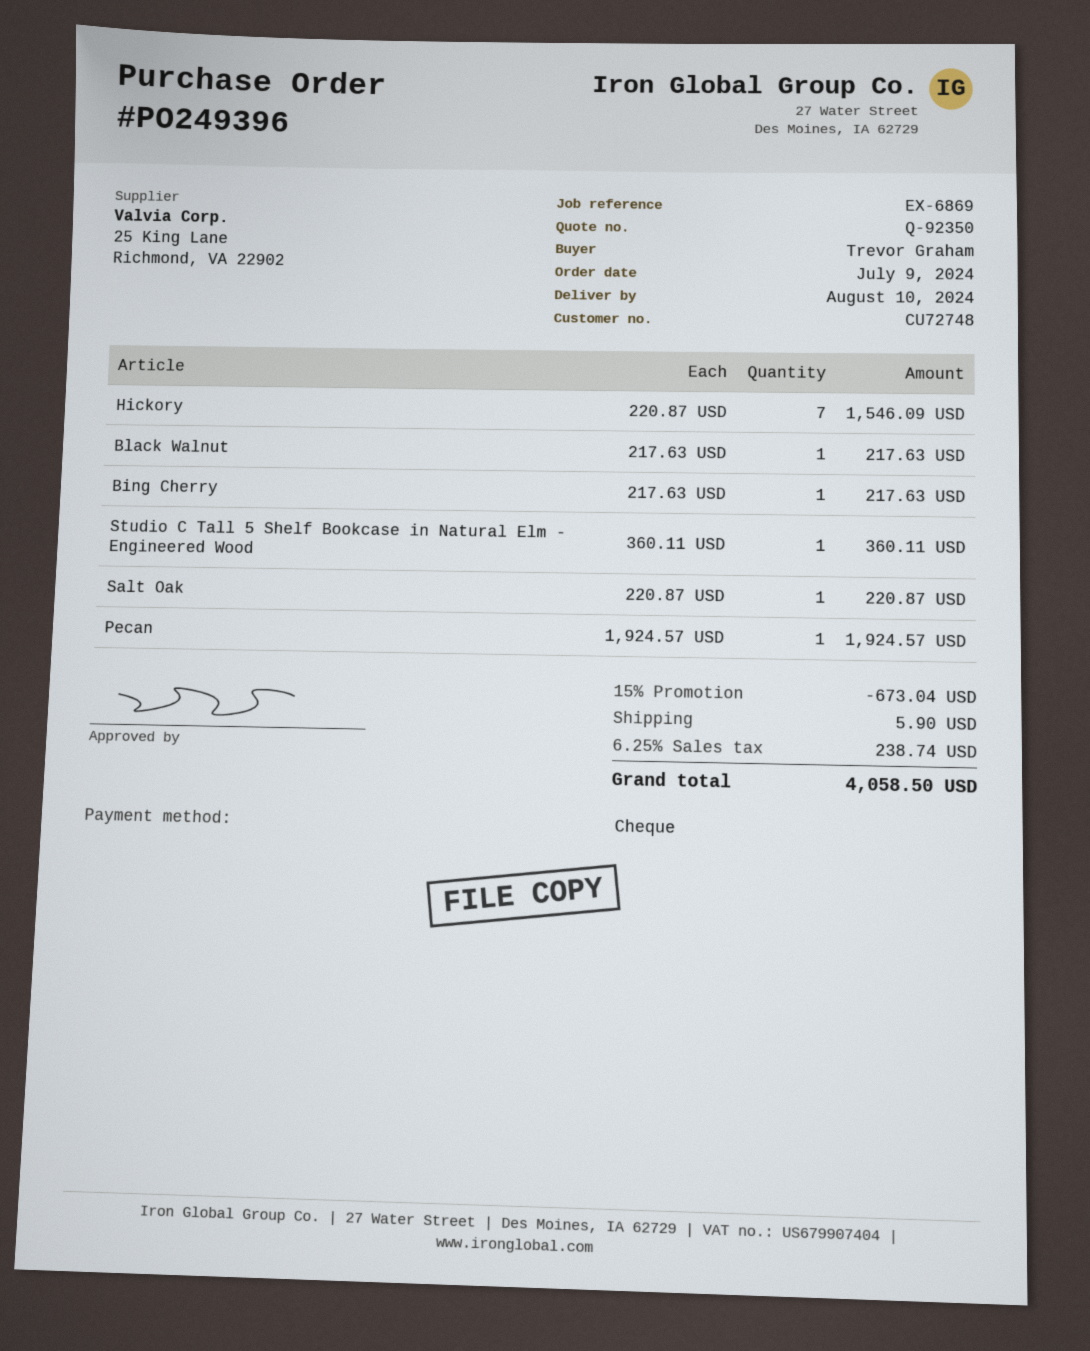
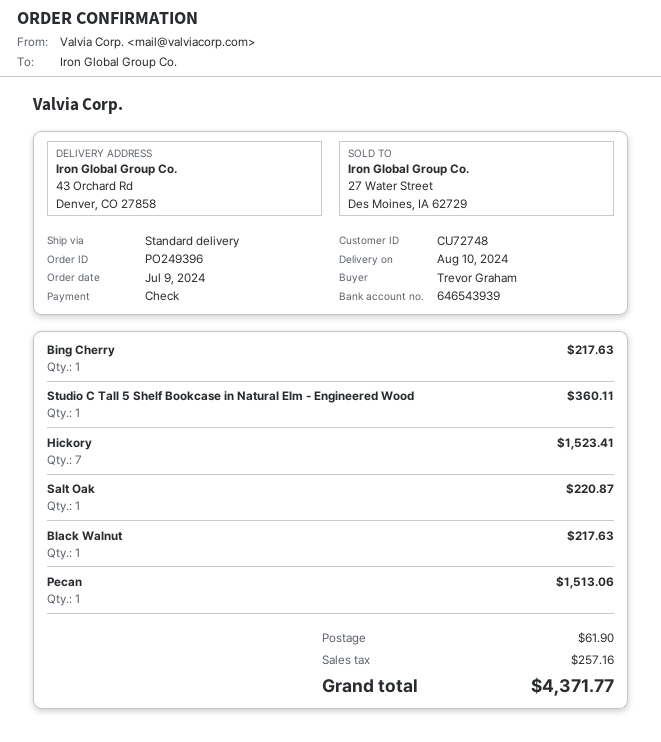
Hickory: 7 for 1546.09 -> 7 for 1523.41
Pecan: 1 for 1924.57 -> 1 for 1513.06
discount: 15% = 673.04 -> none
shipping: 5.90 -> 61.90
tax: 238.74 -> 257.16
total: 4058.50 -> 4371.77

